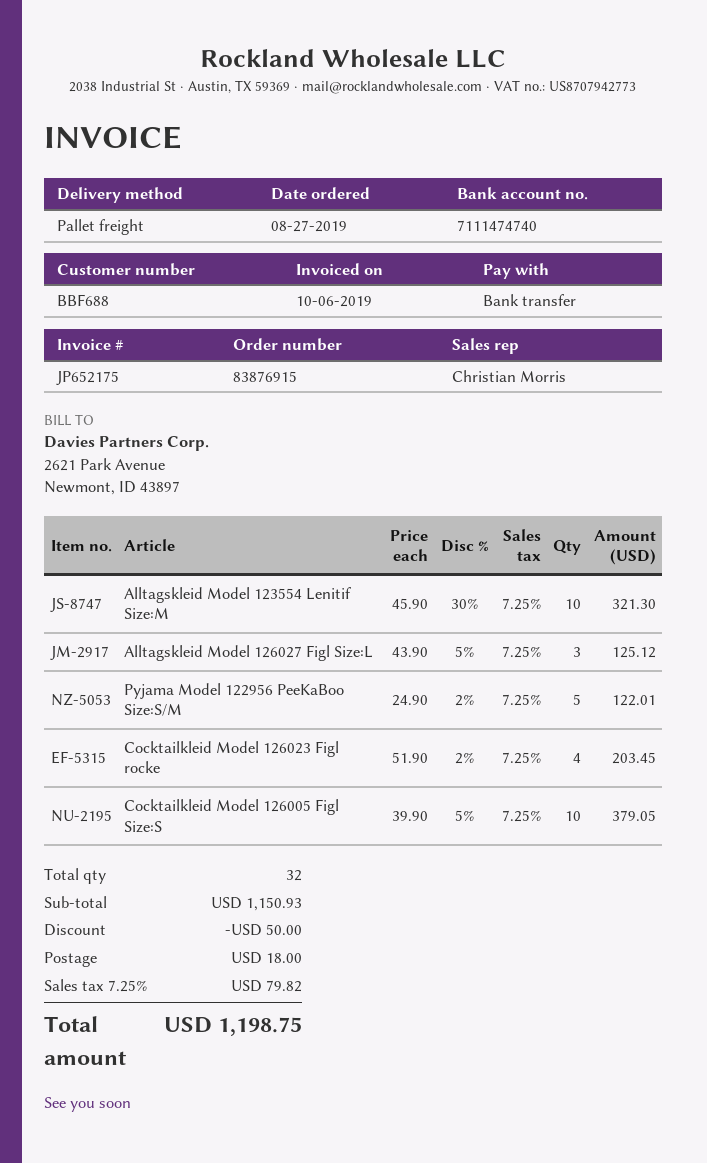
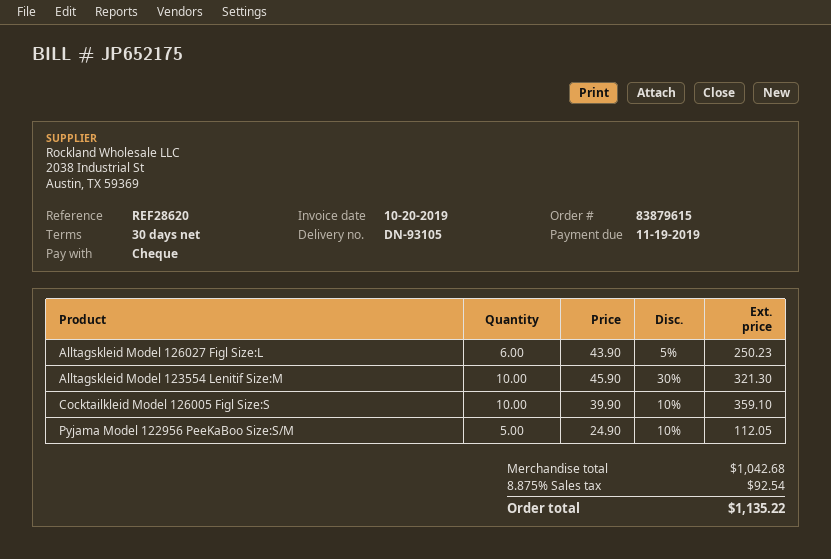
order number: 83876915 -> 83879615
invoice date: 2019-10-06 -> 2019-10-20
payment method: bank transfer -> cheque
Alltagskleid Model 126027 Figl Size:L: 3 x 43.90 - 5% = 125.12 -> 6 x 43.90 - 5% = 250.23
Pyjama Model 122956 PeeKaBoo Size:S/M: 5 x 24.90 - 2% = 122.01 -> 5 x 24.90 - 10% = 112.05
Cocktailkleid Model 126023 Figl rocke: 4 x 51.90 - 2% = 203.45 -> none
Cocktailkleid Model 126005 Figl Size:S: 10 x 39.90 - 5% = 379.05 -> 10 x 39.90 - 10% = 359.10
subtotal: 1150.93 -> 1042.68
discount: 50.00 -> none
shipping: 18.00 -> none
tax: 7.25% = 79.82 -> 8.875% = 92.54
total: 1198.75 -> 1135.22

